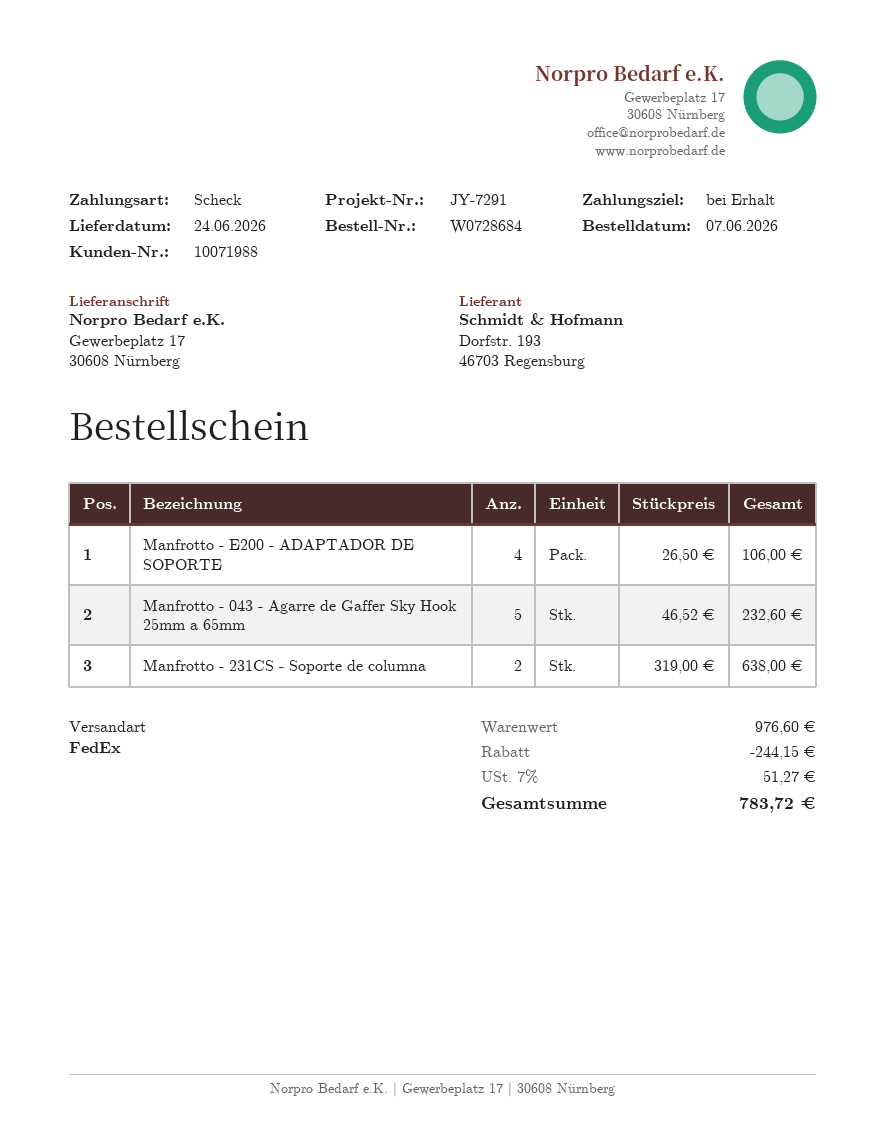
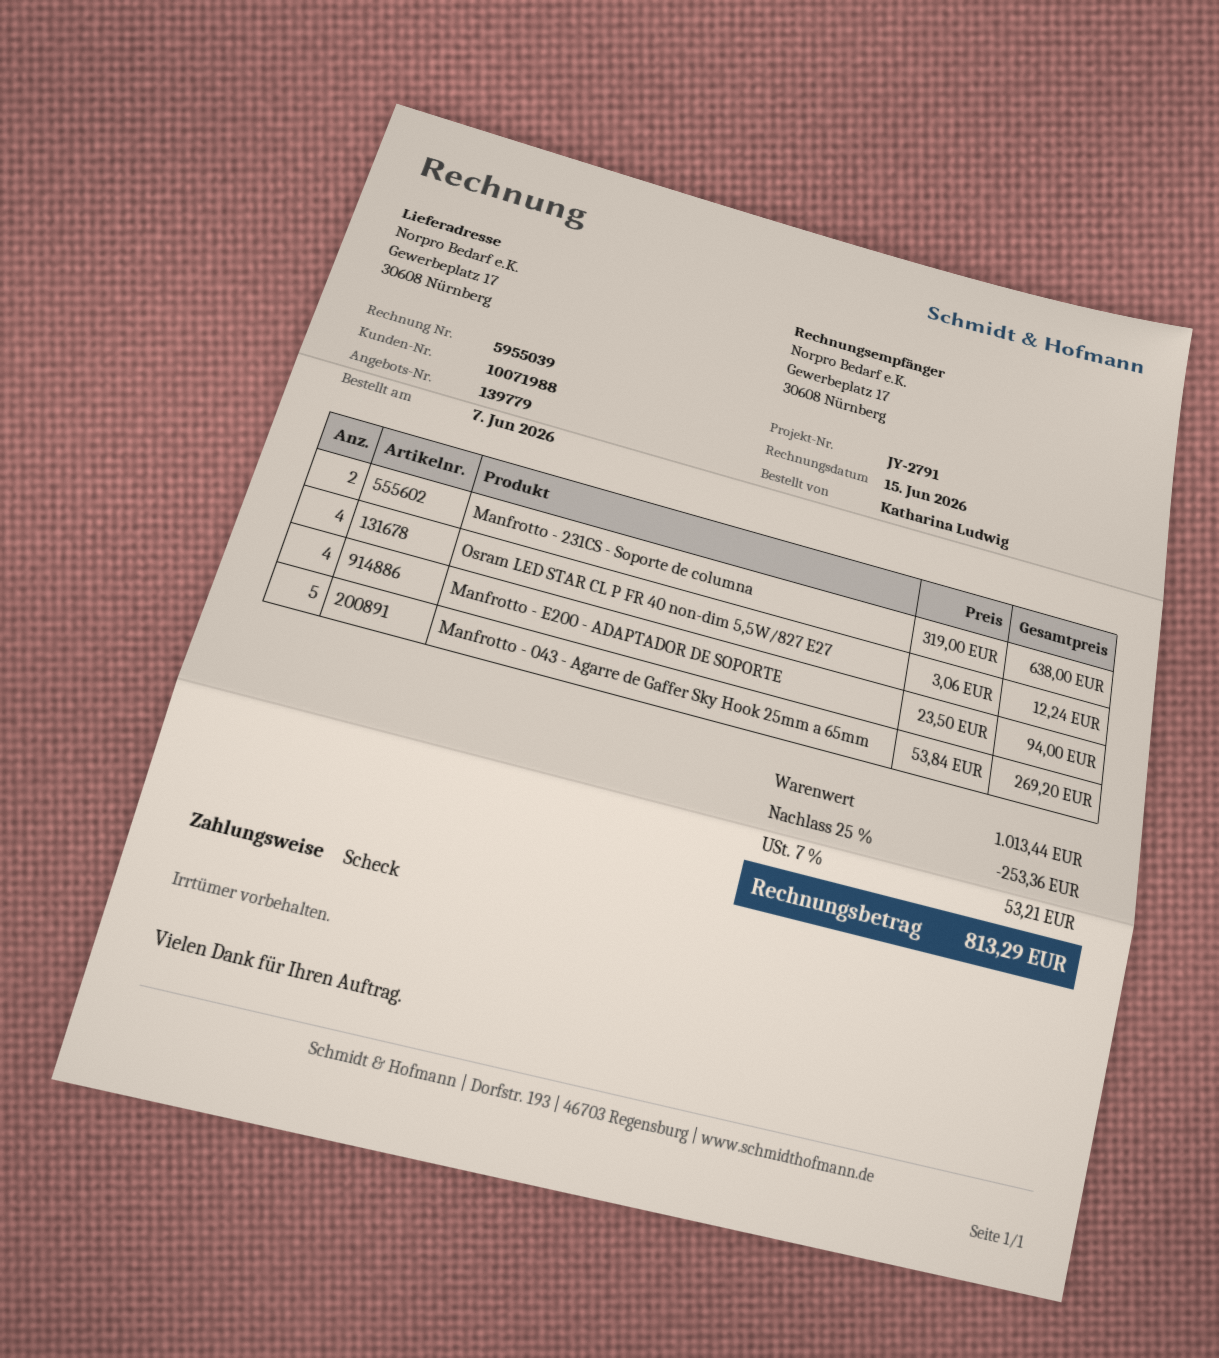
reference: JY-7291 -> JY-2791
Manfrotto - E200 - ADAPTADOR DE SOPORTE: 4 x 26.50 = 106.00 -> 4 x 23.50 = 94.00
Manfrotto - 043 - Agarre de Gaffer Sky Hook 25mm a 65mm: 5 x 46.52 = 232.60 -> 5 x 53.84 = 269.20
Osram LED STAR CL P FR 40 non-dim 5,5W/827 E27: none -> 4 x 3.06 = 12.24
subtotal: 976.60 -> 1013.44
discount: 244.15 -> 253.36
tax: 7% = 51.27 -> 7% = 53.21
total: 783.72 -> 813.29

